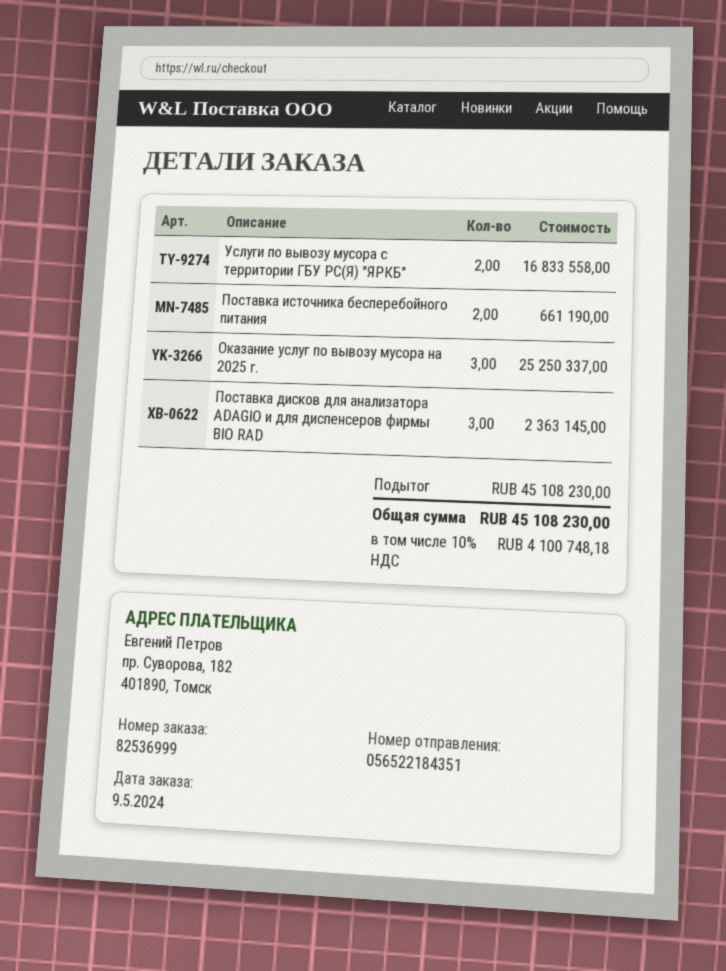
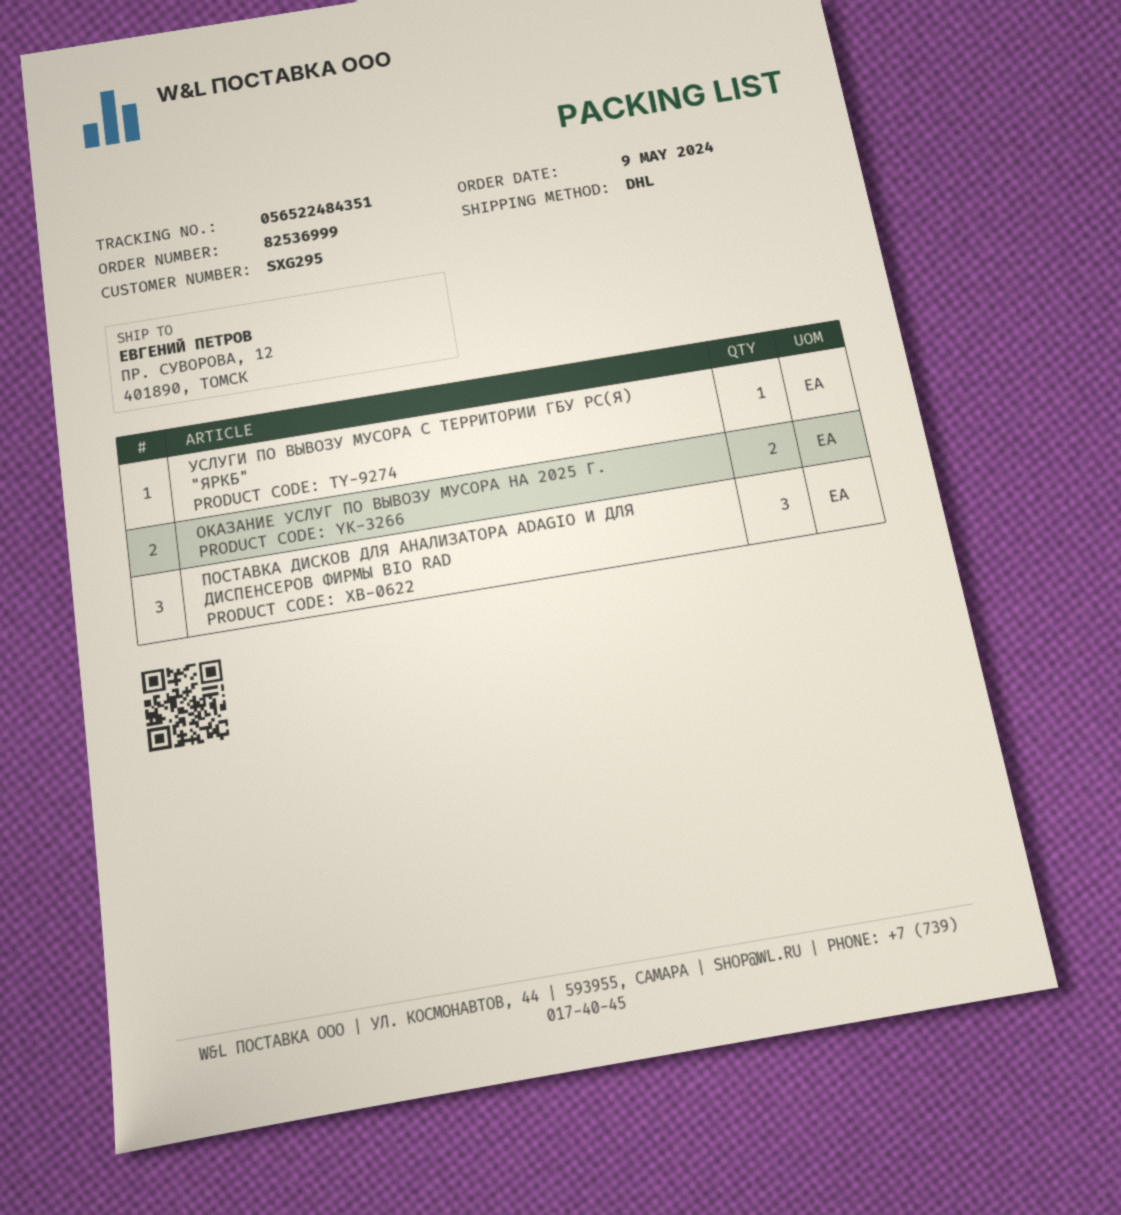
tracking number: 056522184351 -> 056522484351
Услуги по вывозу мусора с территории ГБУ РС(Я) "ЯРКБ": 2 -> 1
Поставка источника бесперебойного питания: 2 -> none
Оказание услуг по вывозу мусора на 2025 г.: 3 -> 2

